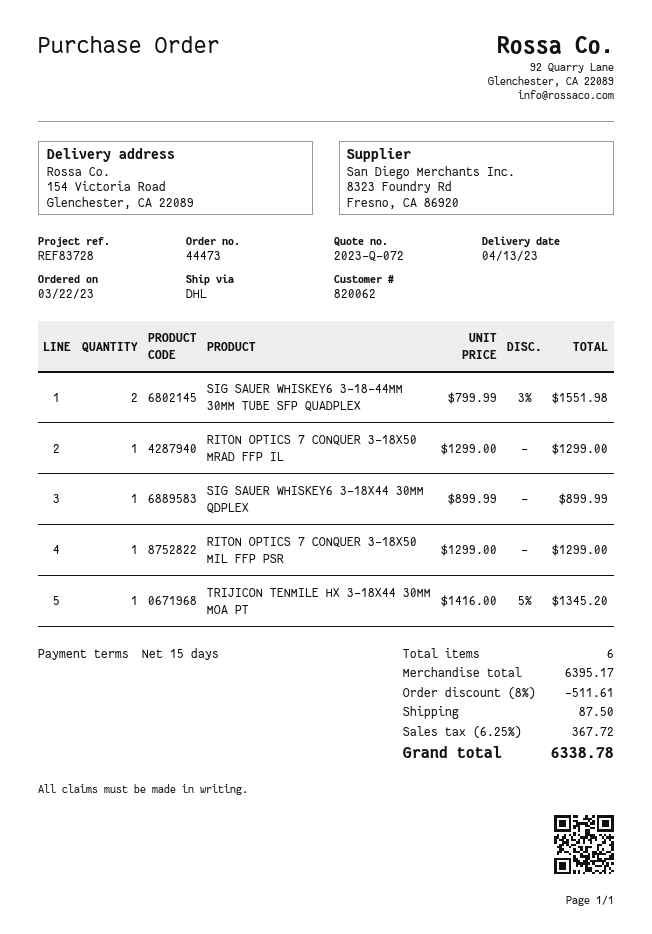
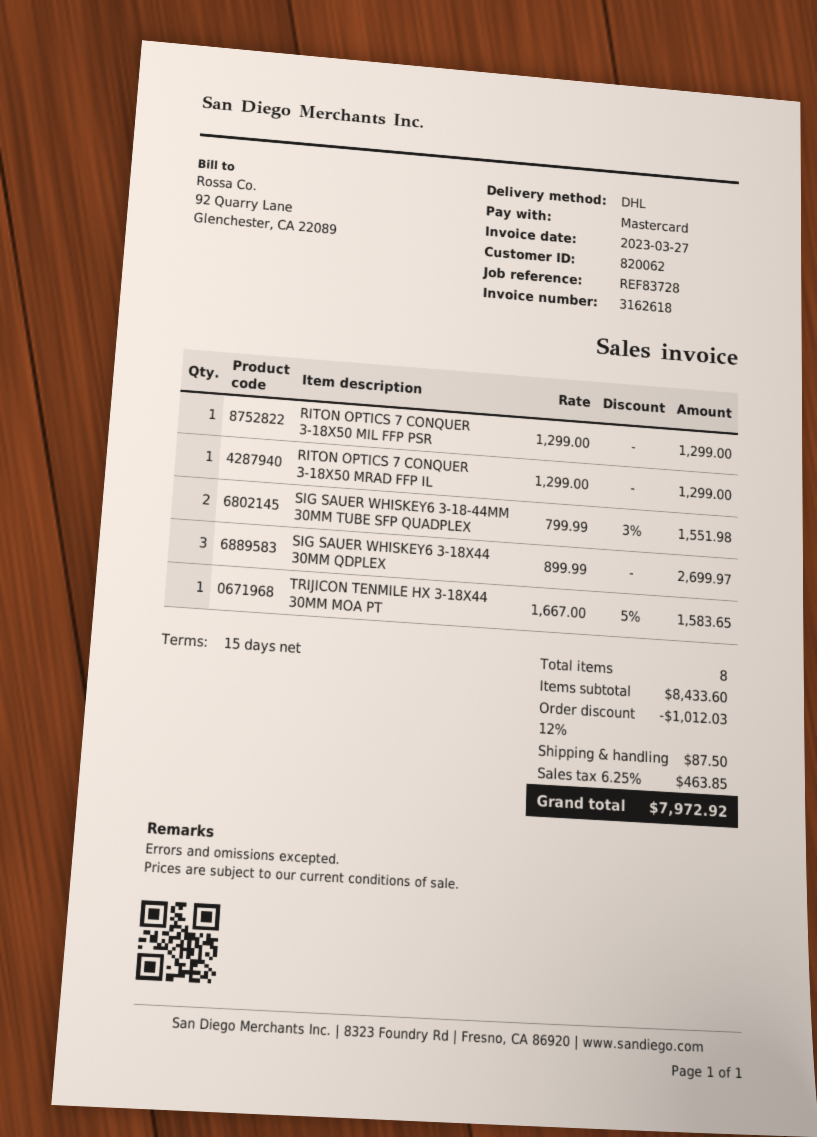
SIG SAUER WHISKEY6 3-18X44 30MM QDPLEX: 1 x 899.99 = 899.99 -> 3 x 899.99 = 2699.97
TRIJICON TENMILE HX 3-18X44 30MM MOA PT: 1 x 1416.00 - 5% = 1345.20 -> 1 x 1667.00 - 5% = 1583.65
total quantity: 6 -> 8
subtotal: 6395.17 -> 8433.60
discount: 8% = 511.61 -> 12% = 1012.03
tax: 6.25% = 367.72 -> 6.25% = 463.85
total: 6338.78 -> 7972.92

